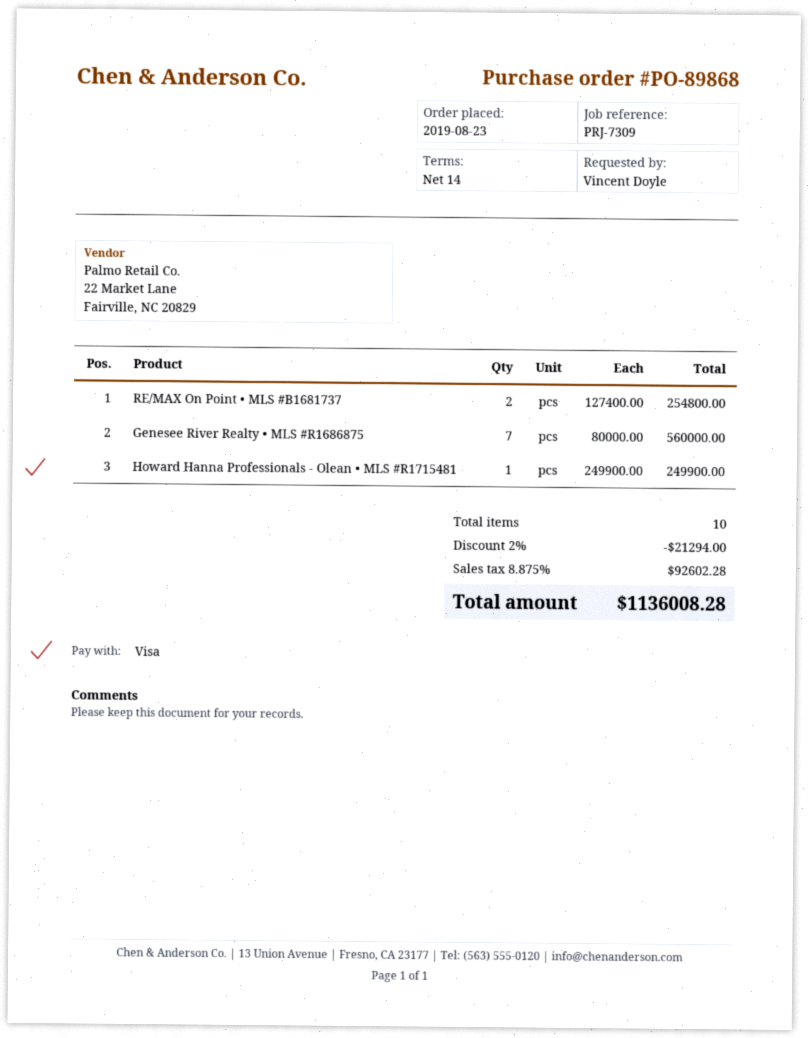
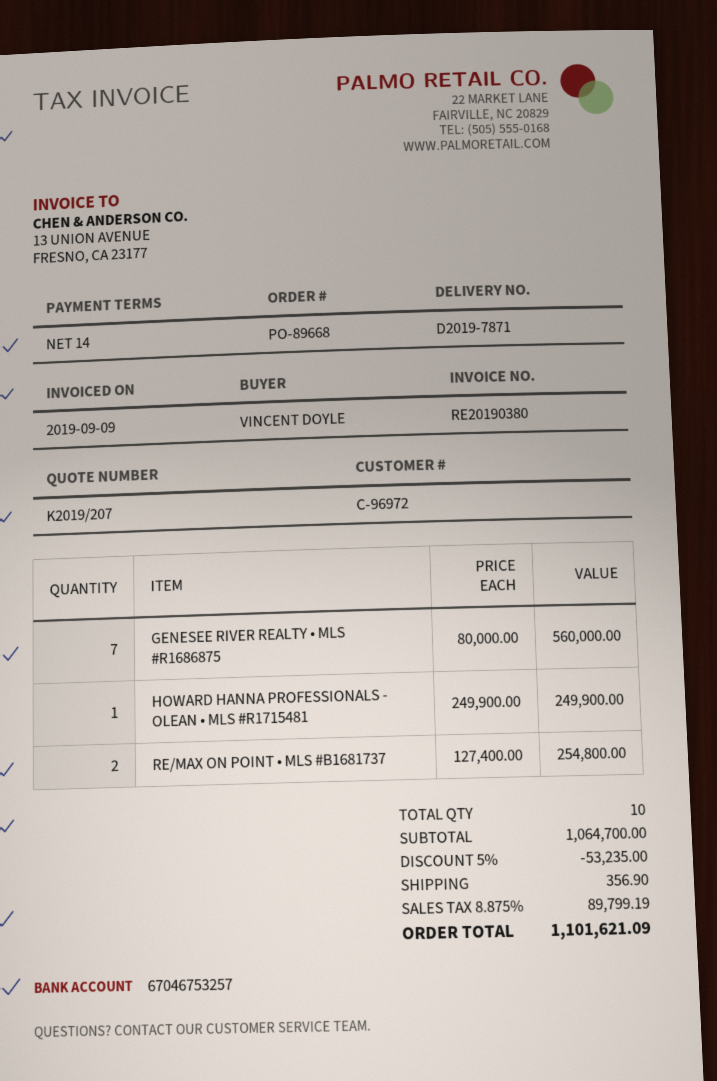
order number: PO-89868 -> PO-89668
discount: 2% = 21294.00 -> 5% = 53235.00
shipping: none -> 356.90
tax: 8.875% = 92602.28 -> 8.875% = 89799.19
total: 1136008.28 -> 1101621.09

